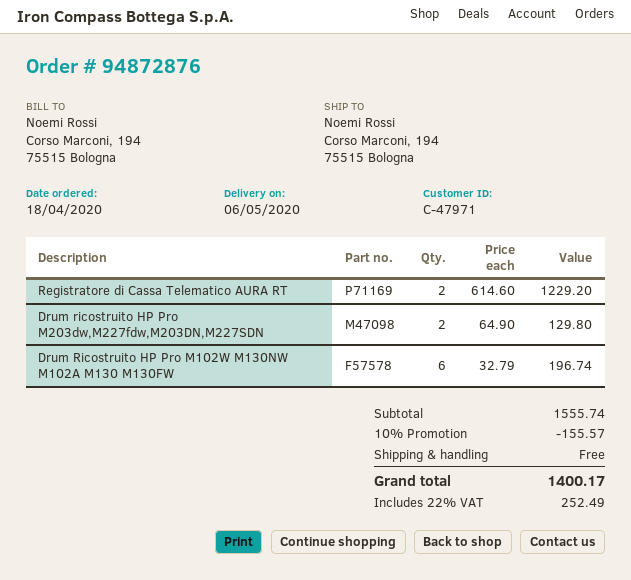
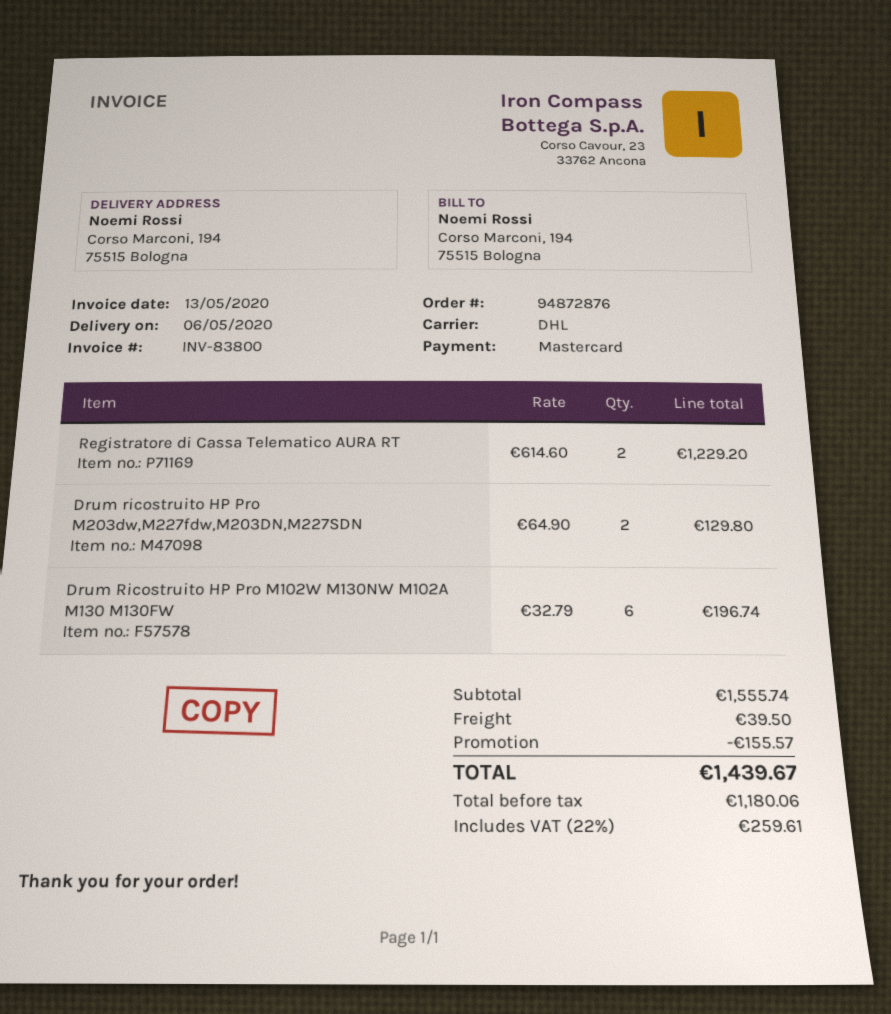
shipping: 0.00 -> 39.50
tax: 22% = 252.49 -> 22% = 259.61
total: 1400.17 -> 1439.67

